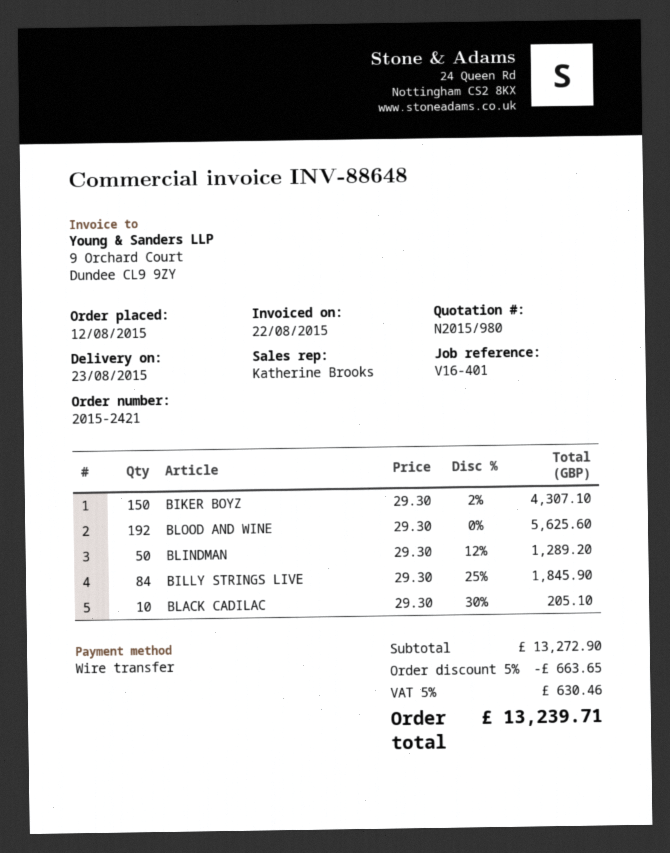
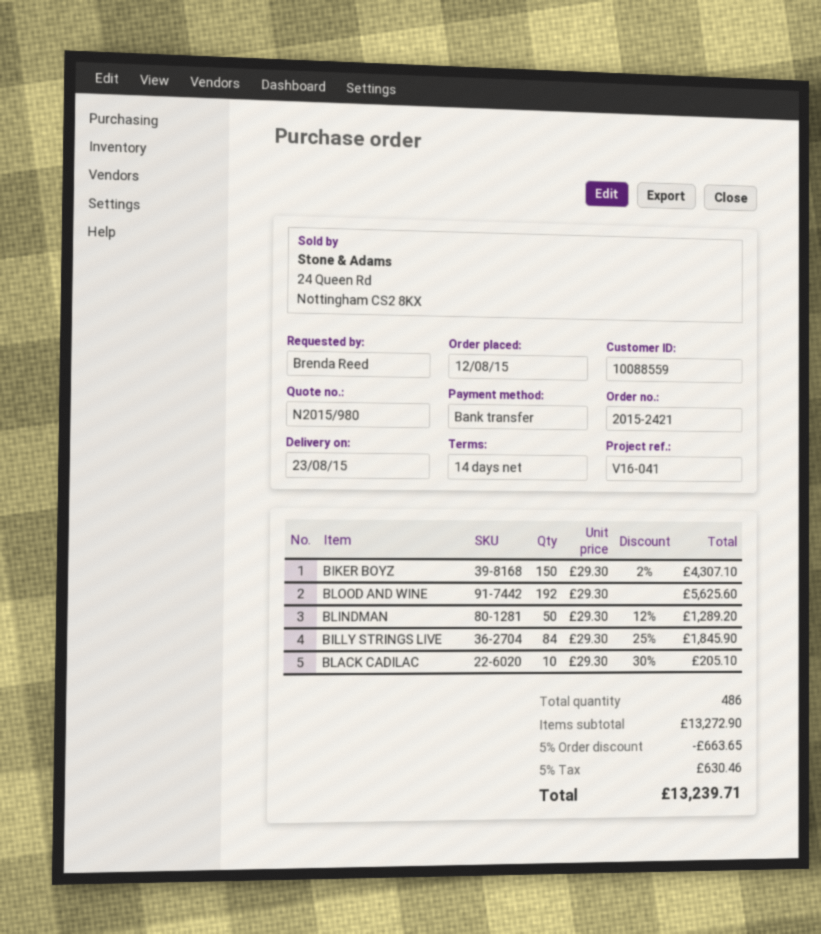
reference: V16-401 -> V16-041

